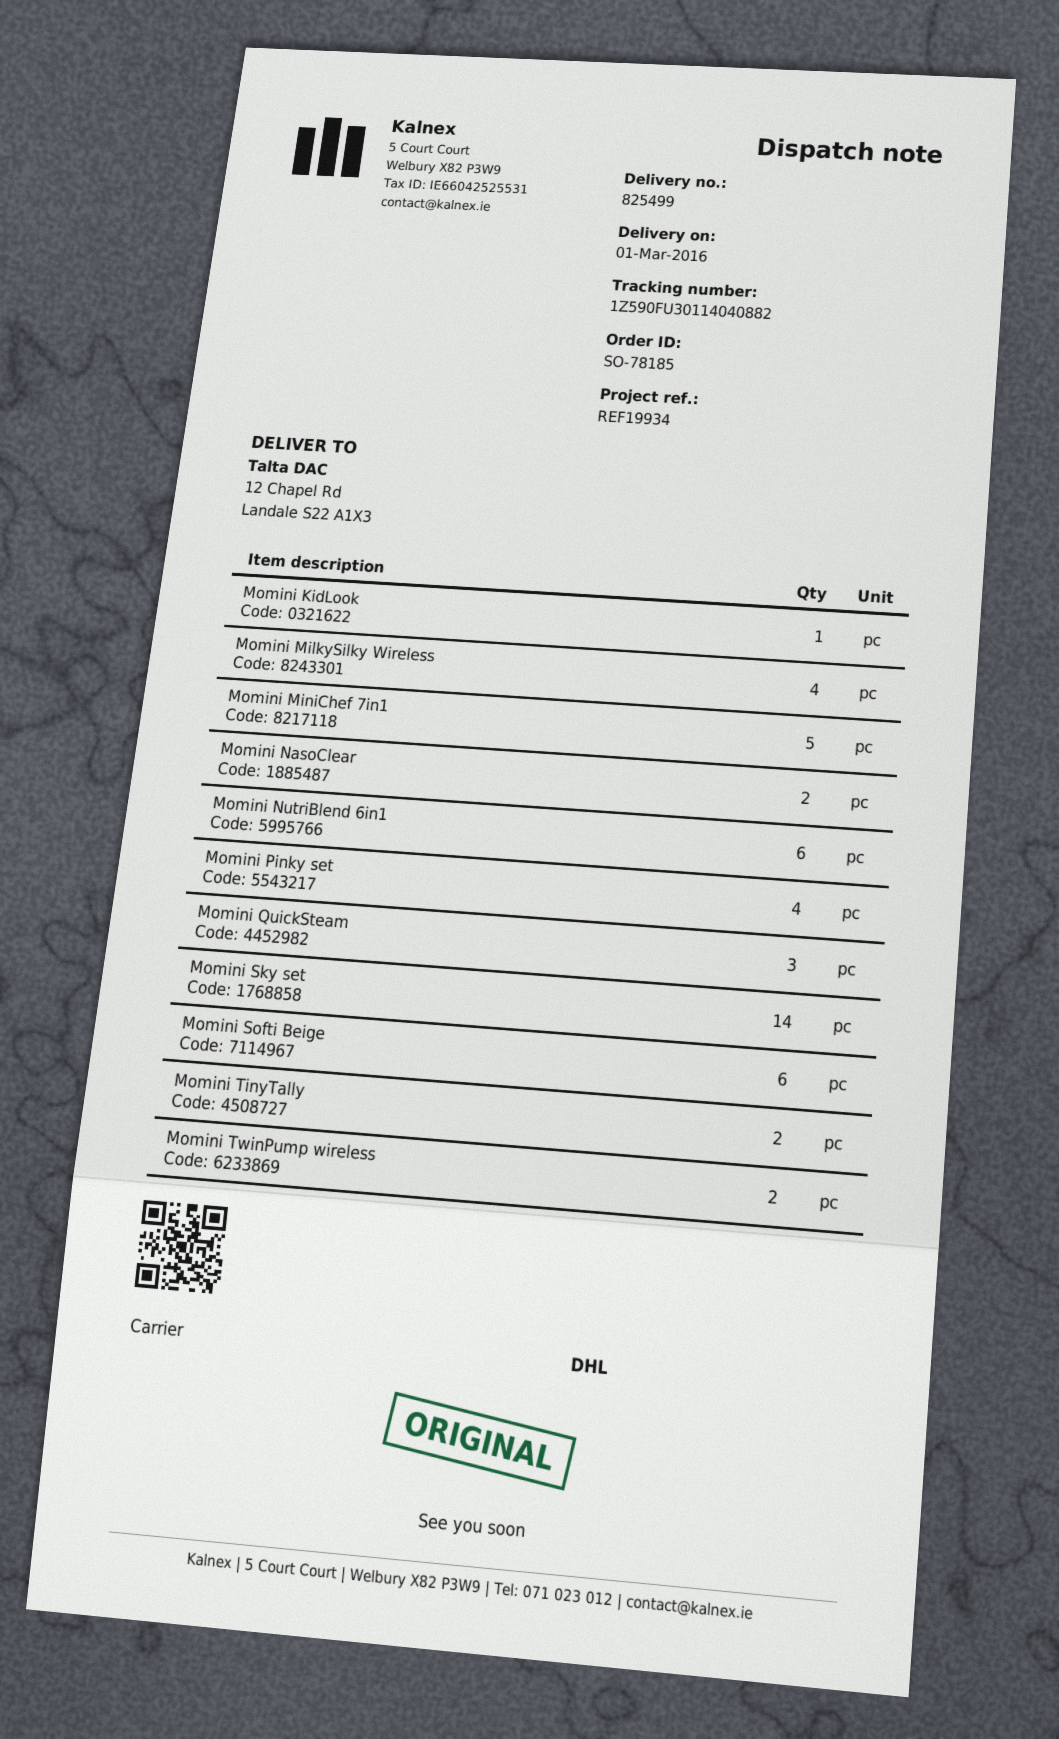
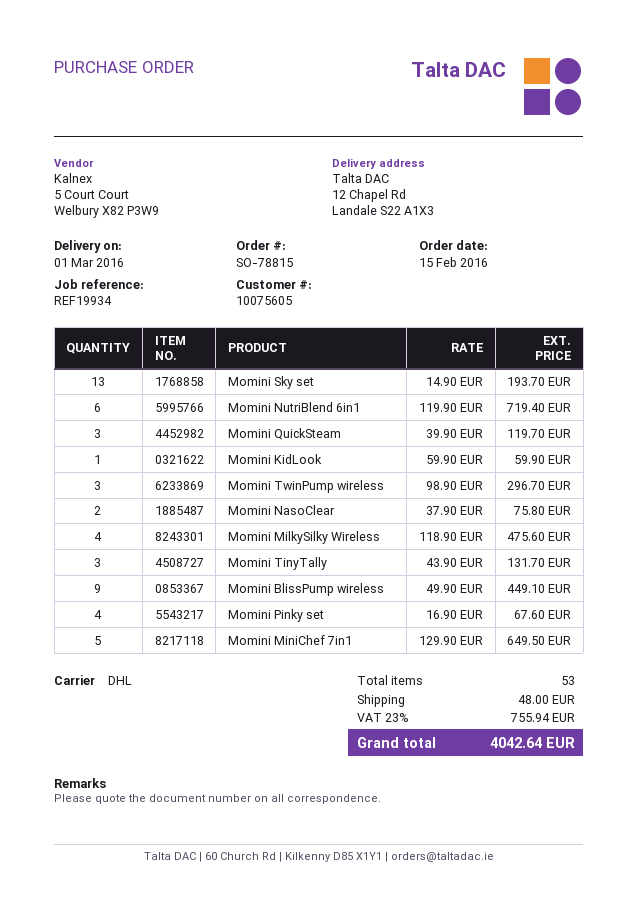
order number: SO-78185 -> SO-78815
Momini Sky set: 14 -> 13
Momini Softi Beige: 6 -> none
Momini TinyTally: 2 -> 3
Momini TwinPump wireless: 2 -> 3
Momini BlissPump wireless: none -> 9

